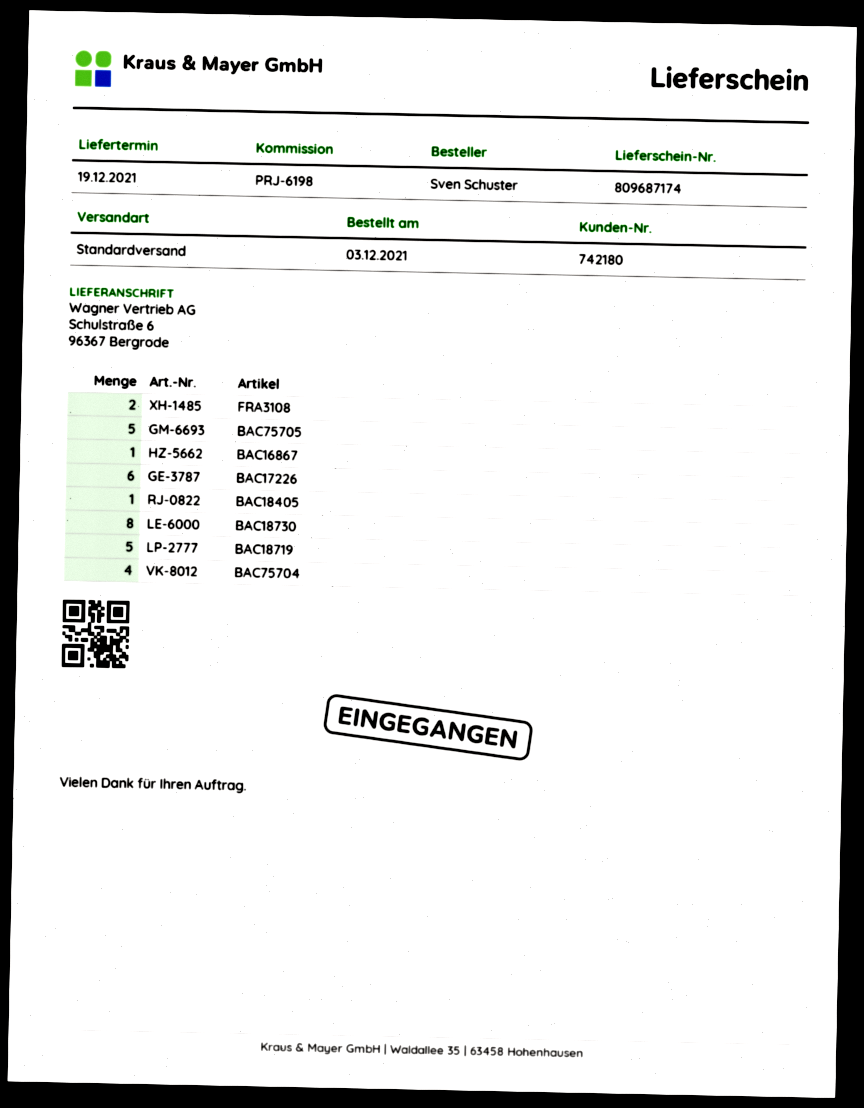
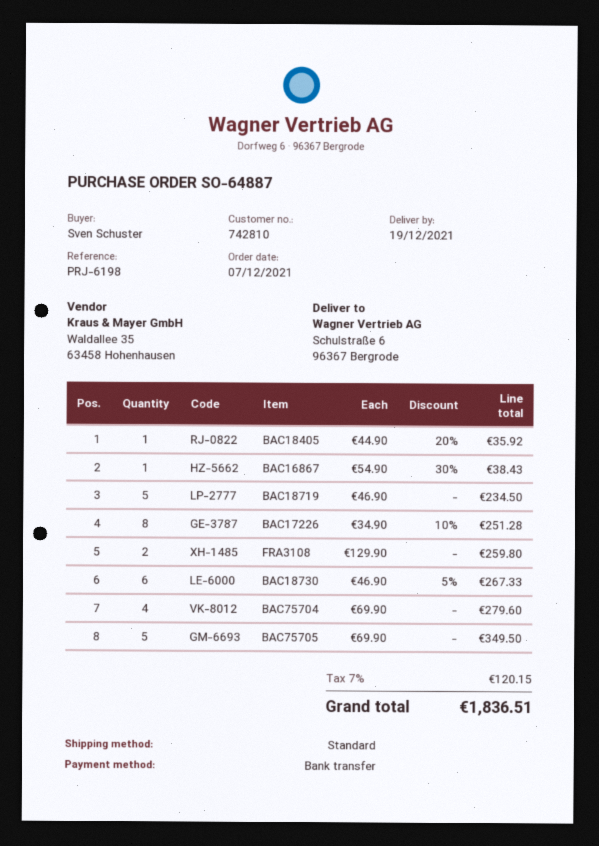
order date: 2021-12-03 -> 2021-12-07
customer number: 742180 -> 742810
BAC17226: 6 -> 8
BAC18730: 8 -> 6

